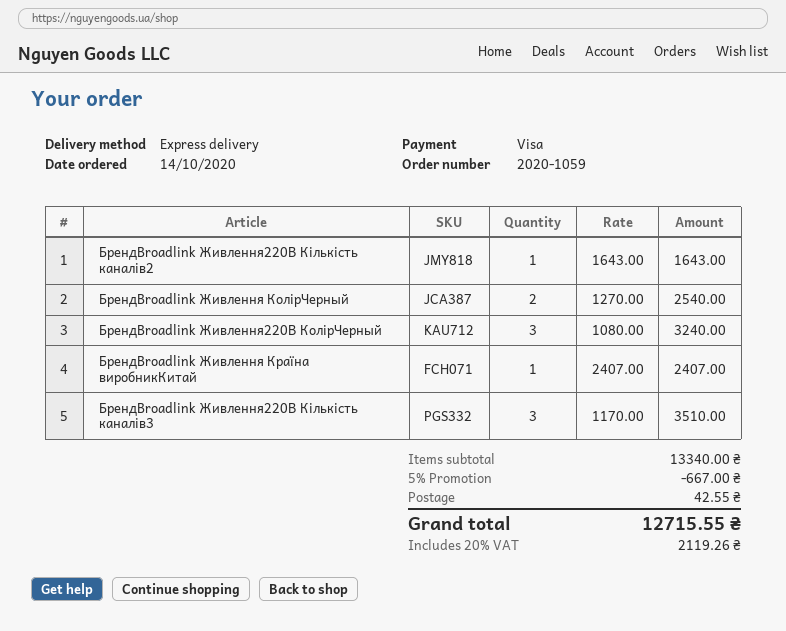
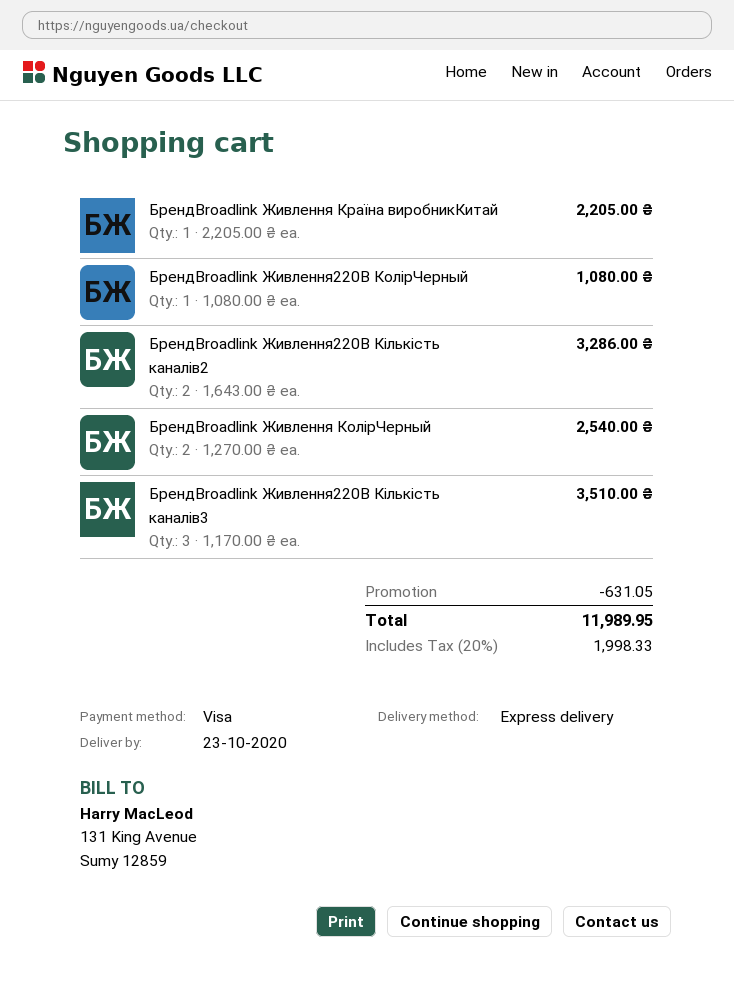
БрендBroadlink Живлення220В Кількість каналів2: 1 x 1643.00 = 1643.00 -> 2 x 1643.00 = 3286.00
БрендBroadlink Живлення220В КолірЧерный: 3 x 1080.00 = 3240.00 -> 1 x 1080.00 = 1080.00
БрендBroadlink Живлення Країна виробникКитай: 1 x 2407.00 = 2407.00 -> 1 x 2205.00 = 2205.00
discount: 667.00 -> 631.05
shipping: 42.55 -> none
tax: 20% = 2119.26 -> 20% = 1998.33
total: 12715.55 -> 11989.95

